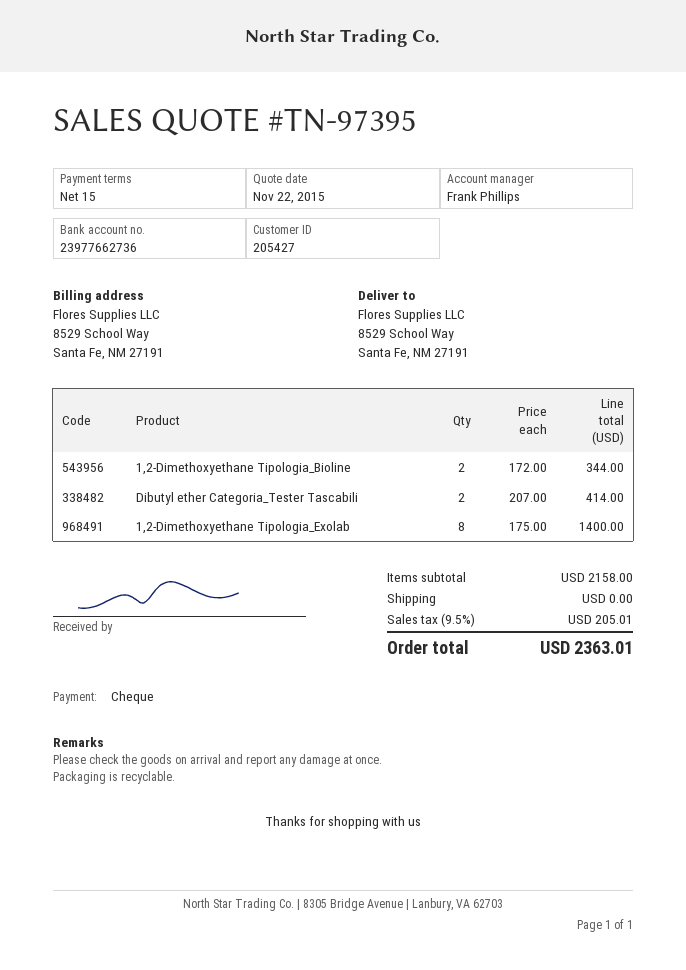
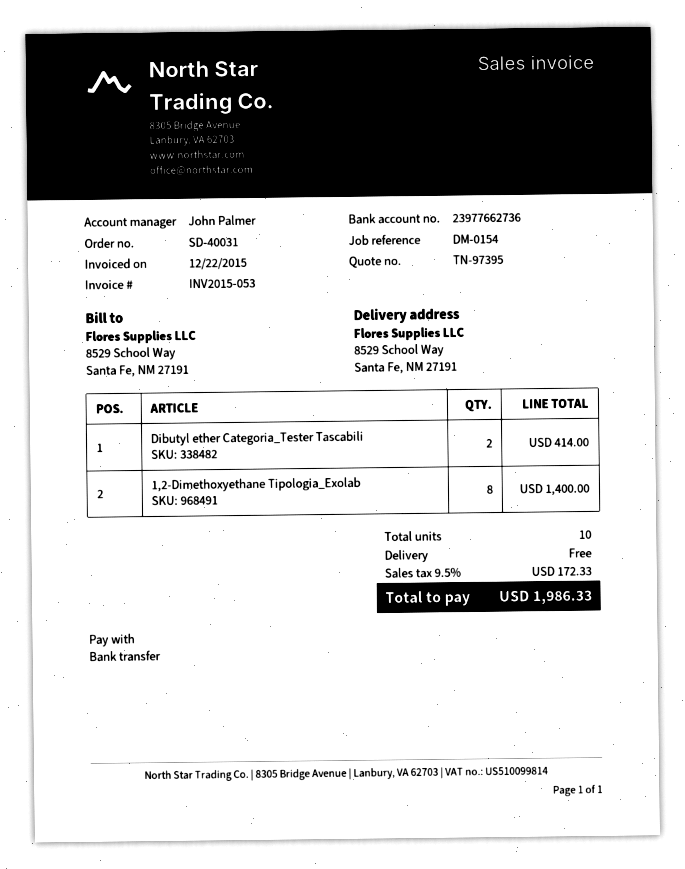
sales rep: Frank Phillips -> John Palmer
payment method: cheque -> bank transfer
1,2-Dimethoxyethane Tipologia_Bioline: 2 for 344.00 -> none
tax: 9.5% = 205.01 -> 9.5% = 172.33
total: 2363.01 -> 1986.33

